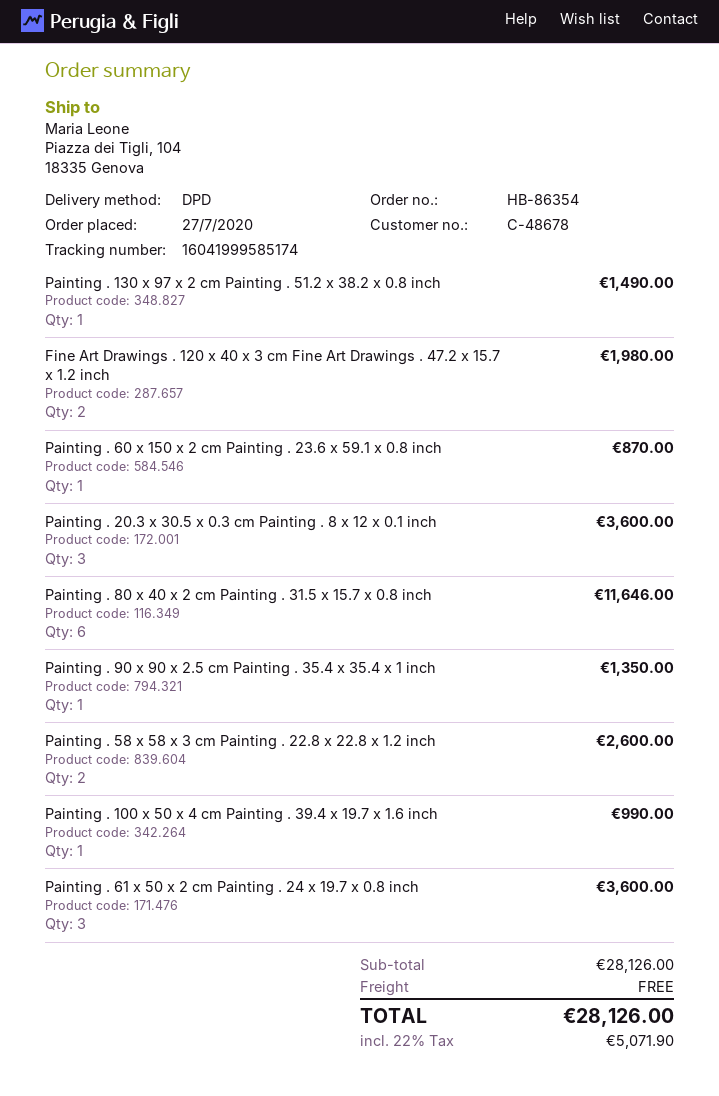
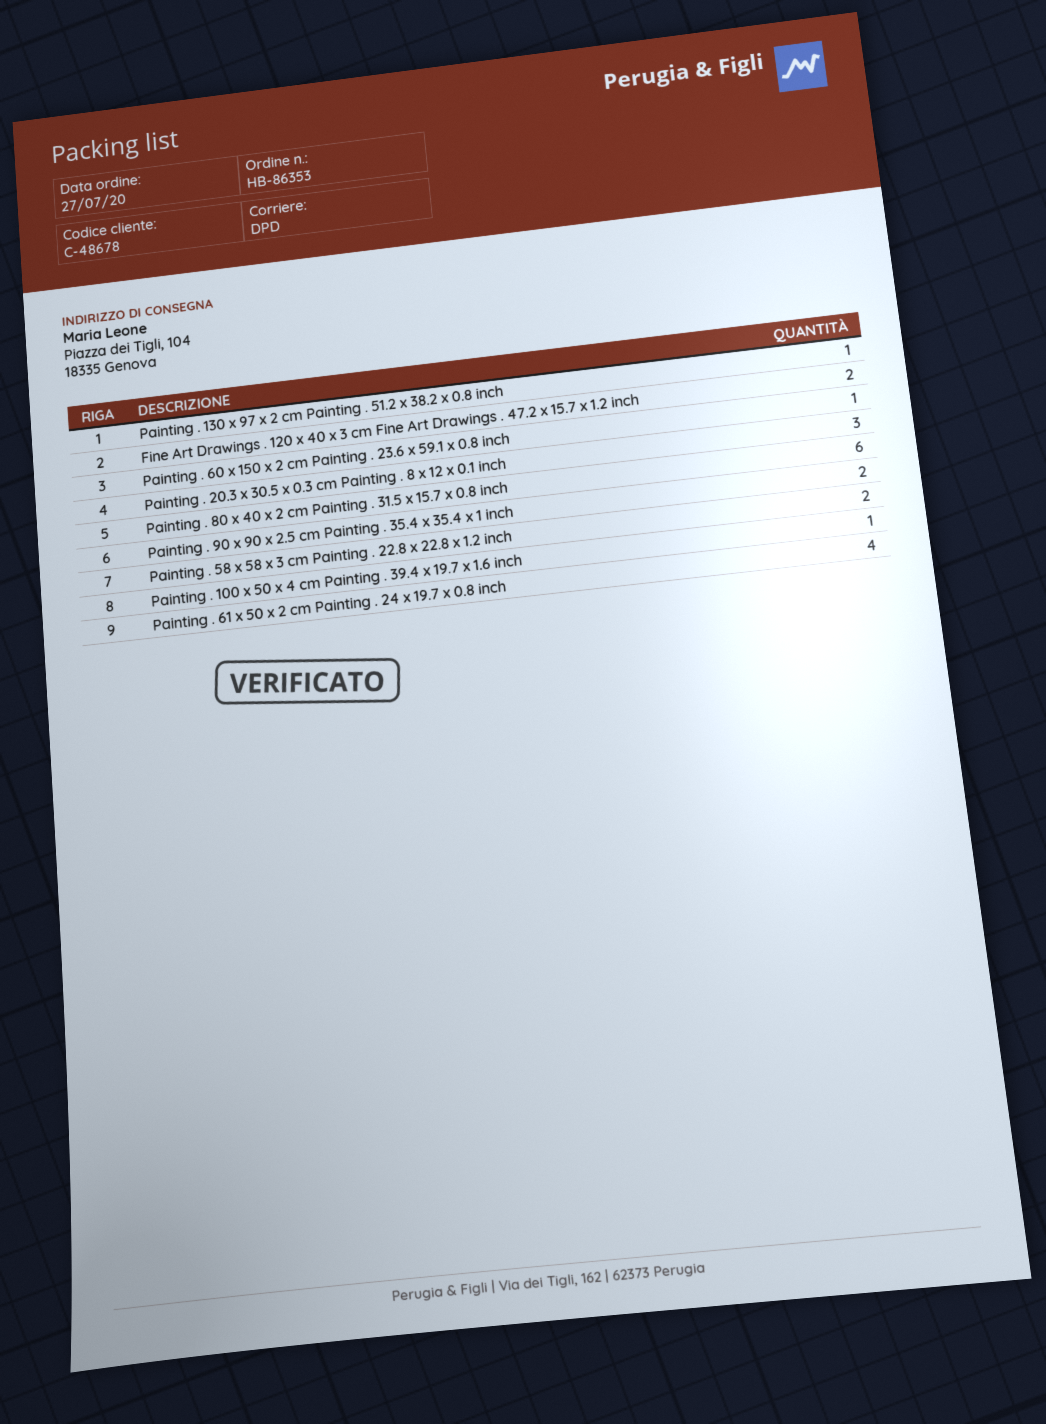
order number: HB-86354 -> HB-86353
Painting . 90 x 90 x 2.5 cm Painting . 35.4 x 35.4 x 1 inch: 1 -> 2
Painting . 61 x 50 x 2 cm Painting . 24 x 19.7 x 0.8 inch: 3 -> 4

